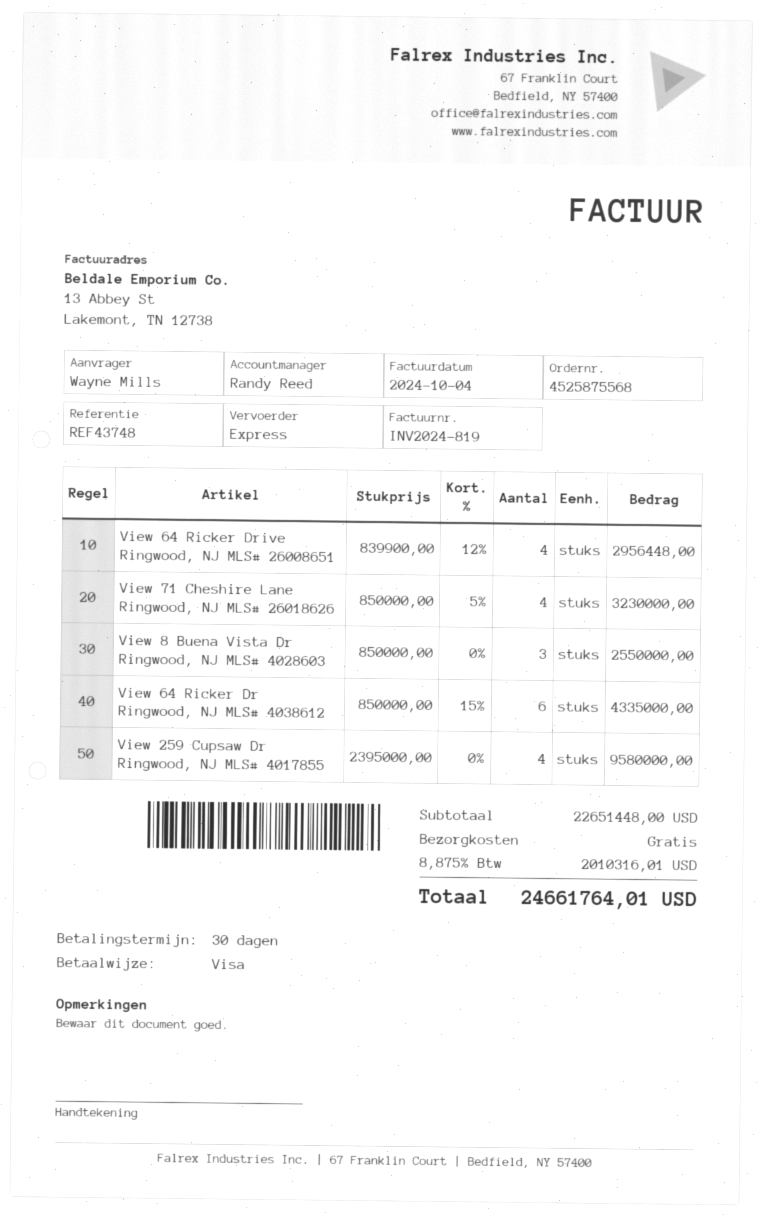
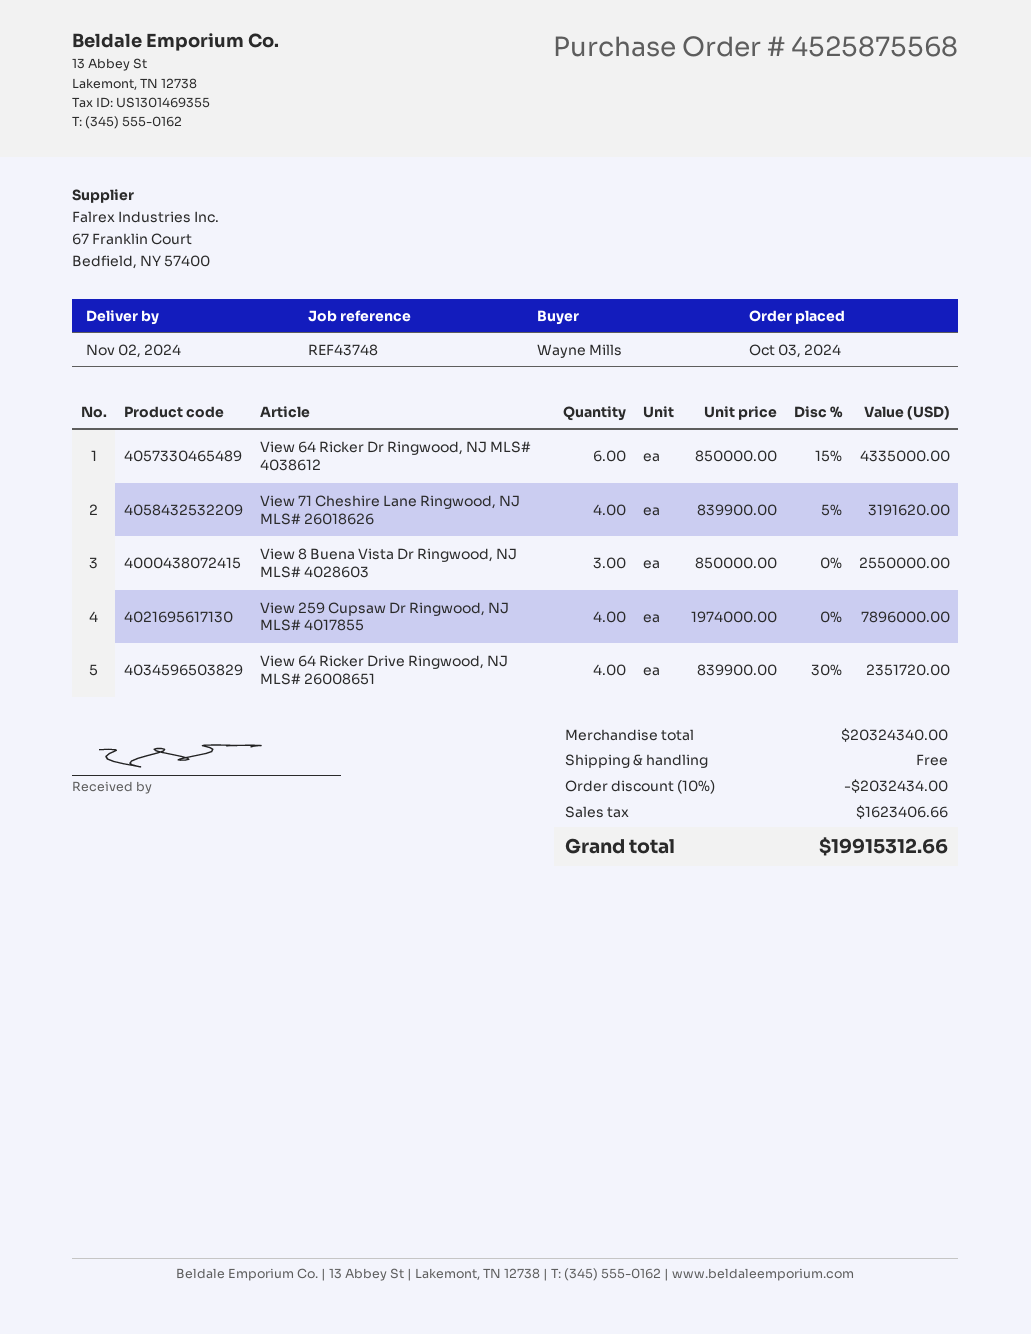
View 64 Ricker Drive Ringwood, NJ MLS# 26008651: 4 x 839900.00 - 12% = 2956448.00 -> 4 x 839900.00 - 30% = 2351720.00
View 71 Cheshire Lane Ringwood, NJ MLS# 26018626: 4 x 850000.00 - 5% = 3230000.00 -> 4 x 839900.00 - 5% = 3191620.00
View 259 Cupsaw Dr Ringwood, NJ MLS# 4017855: 4 x 2395000.00 = 9580000.00 -> 4 x 1974000.00 = 7896000.00
subtotal: 22651448.00 -> 20324340.00
discount: none -> 10% = 2032434.00
tax: 2010316.01 -> 1623406.66
total: 24661764.01 -> 19915312.66

